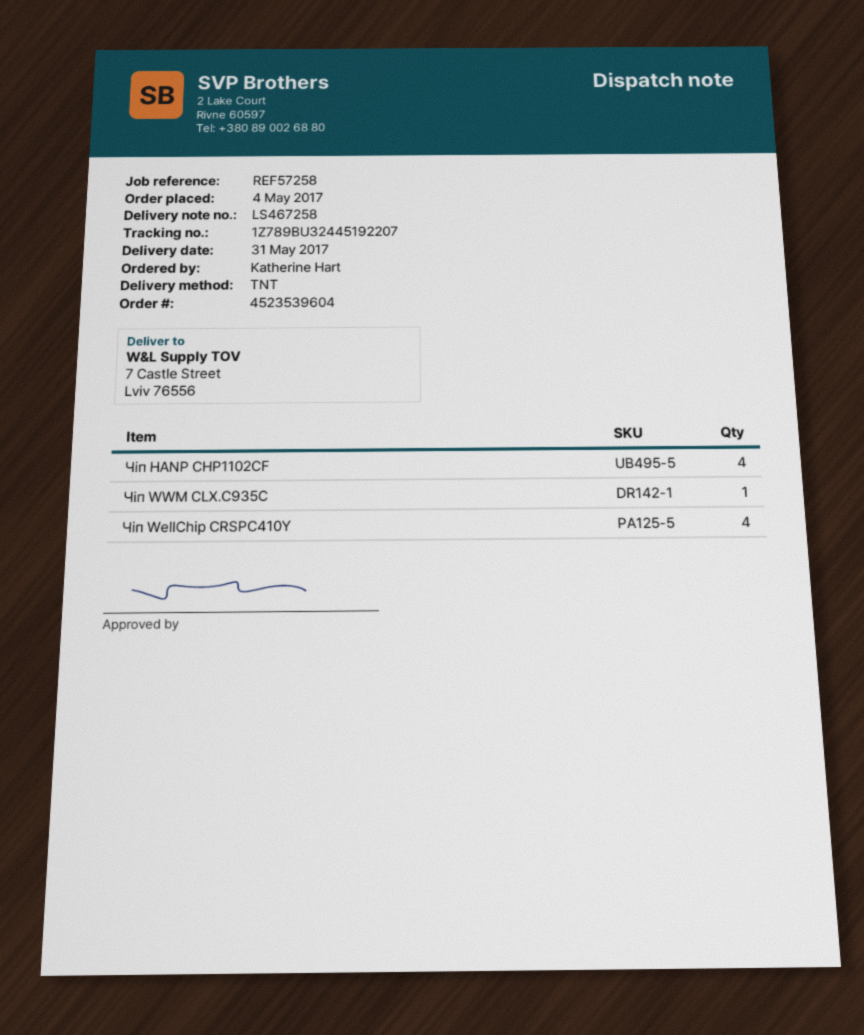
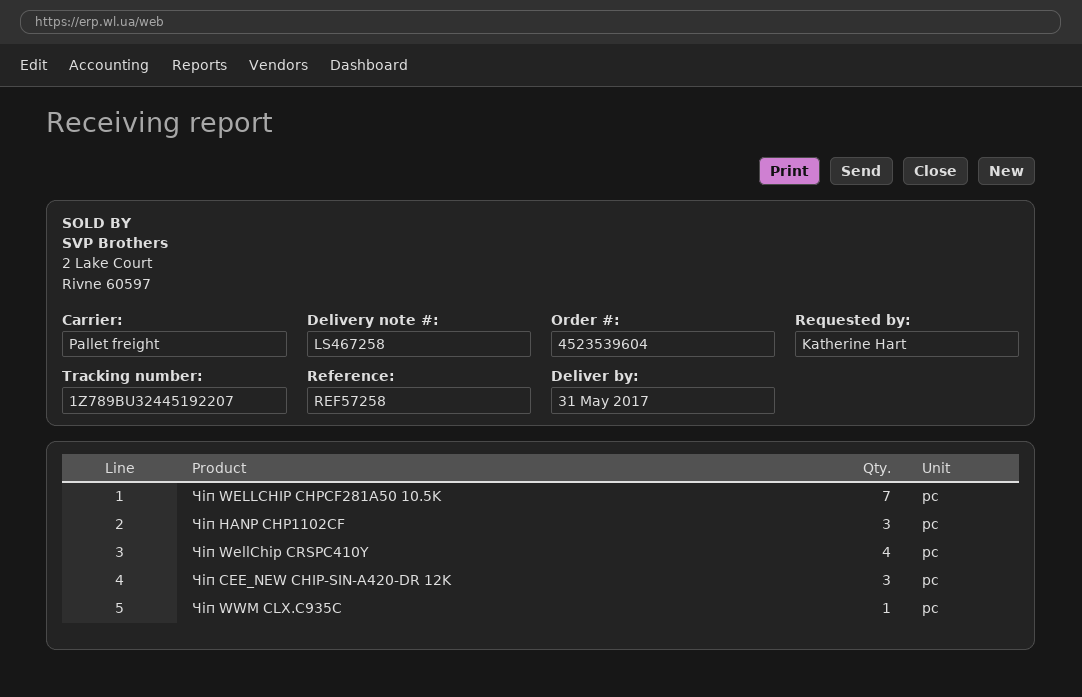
shipping method: TNT -> pallet freight
Чіп HANP CHP1102CF: 4 -> 3
Чіп WELLCHIP CHPCF281A50 10.5K: none -> 7
Чіп CEE_NEW CHIP-SIN-A420-DR 12K: none -> 3

